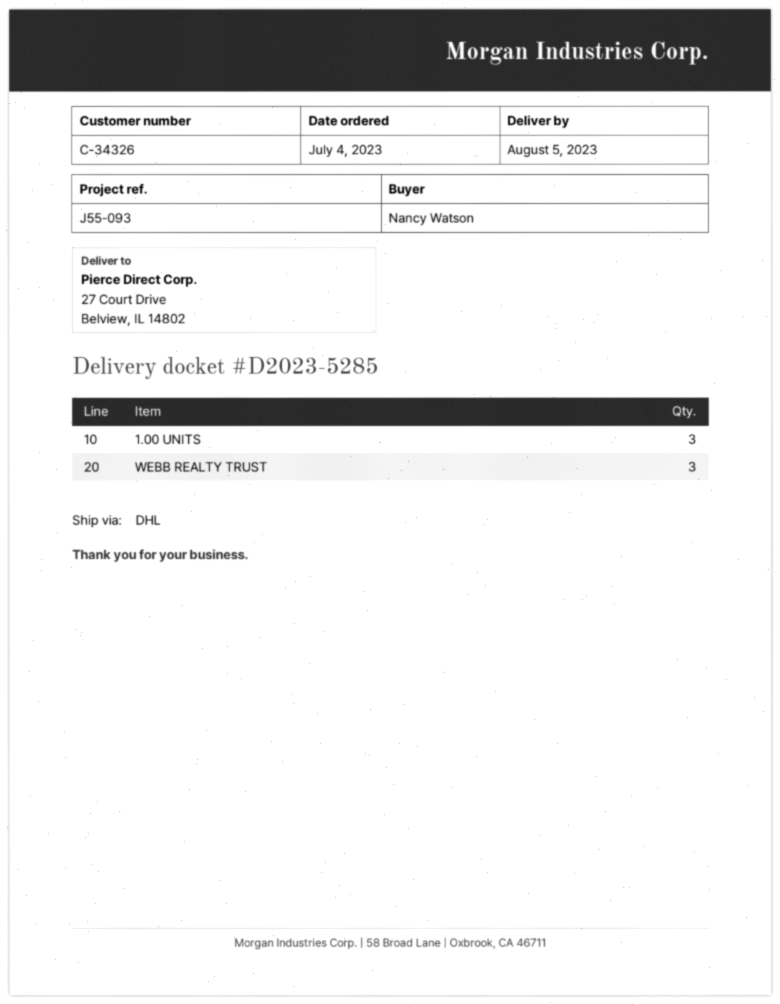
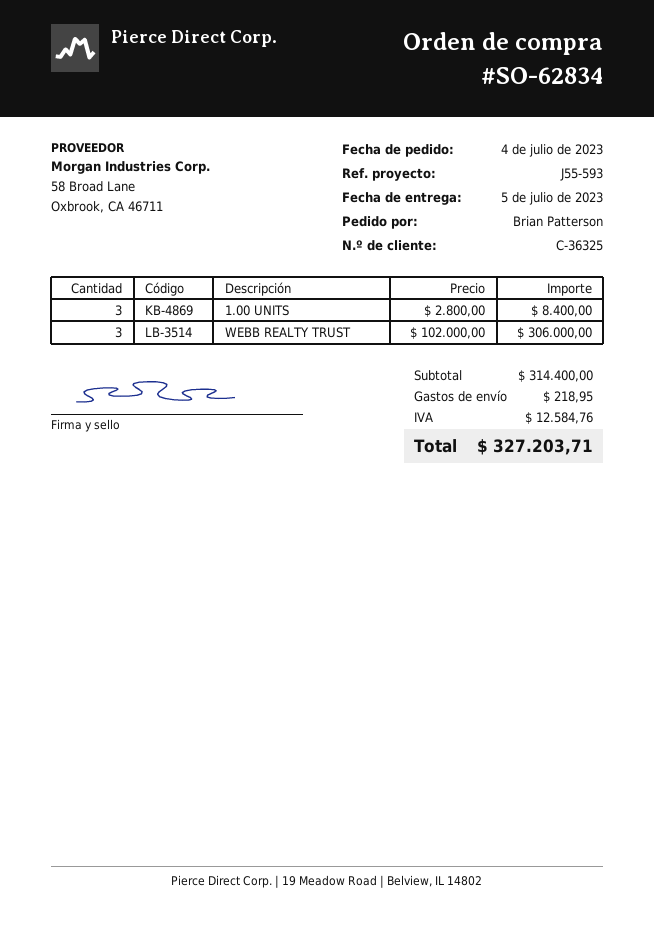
delivery date: 2023-08-05 -> 2023-07-05
customer number: C-34326 -> C-36325
reference: J55-093 -> J55-593
ordered by: Nancy Watson -> Brian Patterson

